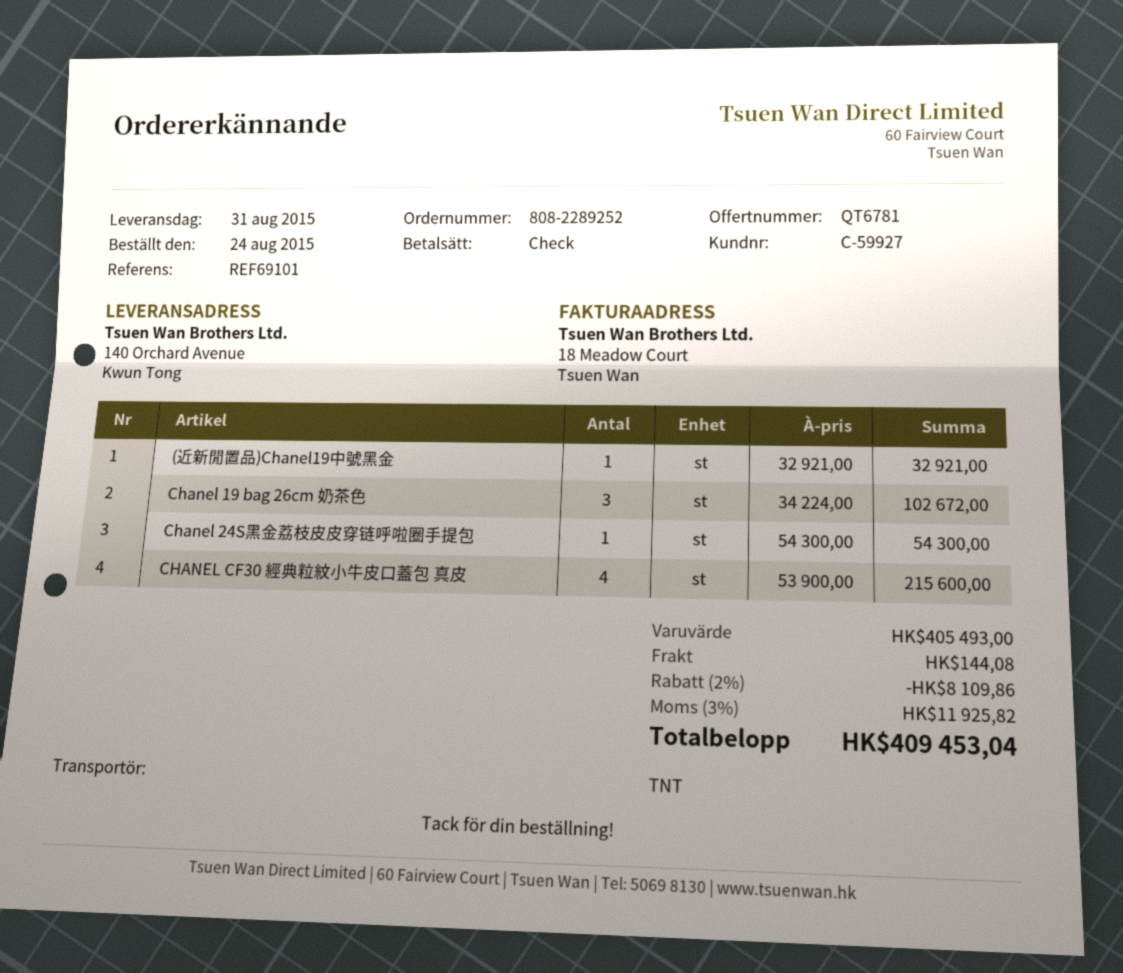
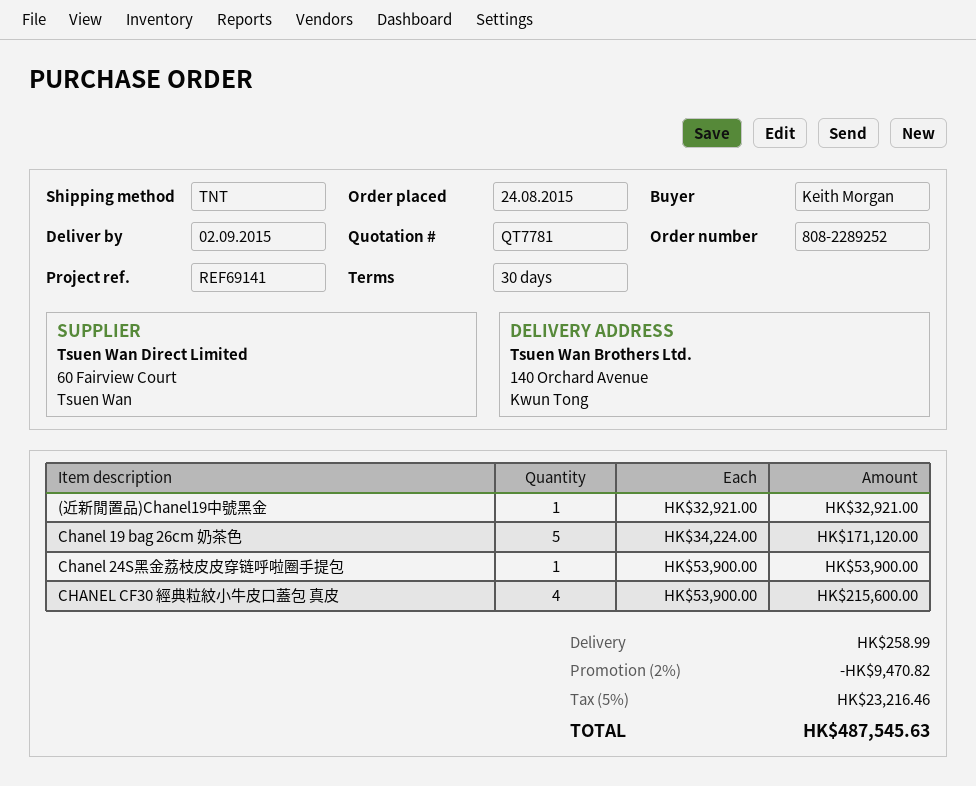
quote number: QT6781 -> QT7781
delivery date: 2015-08-31 -> 2015-09-02
reference: REF69101 -> REF69141
Chanel 19 bag 26cm 奶茶色: 3 x 34224.00 = 102672.00 -> 5 x 34224.00 = 171120.00
Chanel 24S黑金荔枝皮皮穿链呼啦圈手提包: 1 x 54300.00 = 54300.00 -> 1 x 53900.00 = 53900.00
discount: 2% = 8109.86 -> 2% = 9470.82
shipping: 144.08 -> 258.99
tax: 3% = 11925.82 -> 5% = 23216.46
total: 409453.04 -> 487545.63

